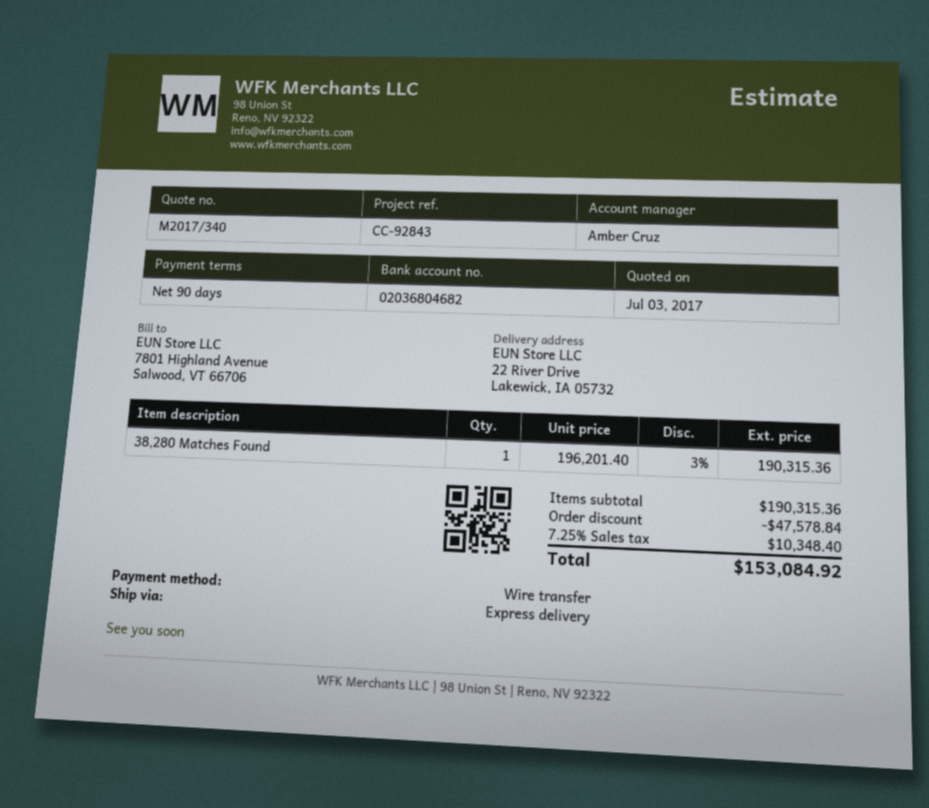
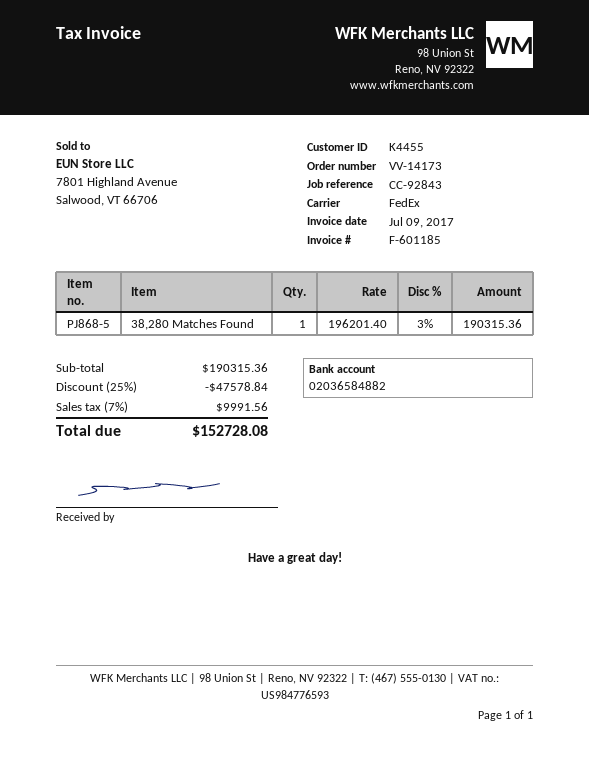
bank account: 02036804682 -> 02036584882
shipping method: express -> FedEx
tax: 7.25% = 10348.40 -> 7% = 9991.56
total: 153084.92 -> 152728.08

